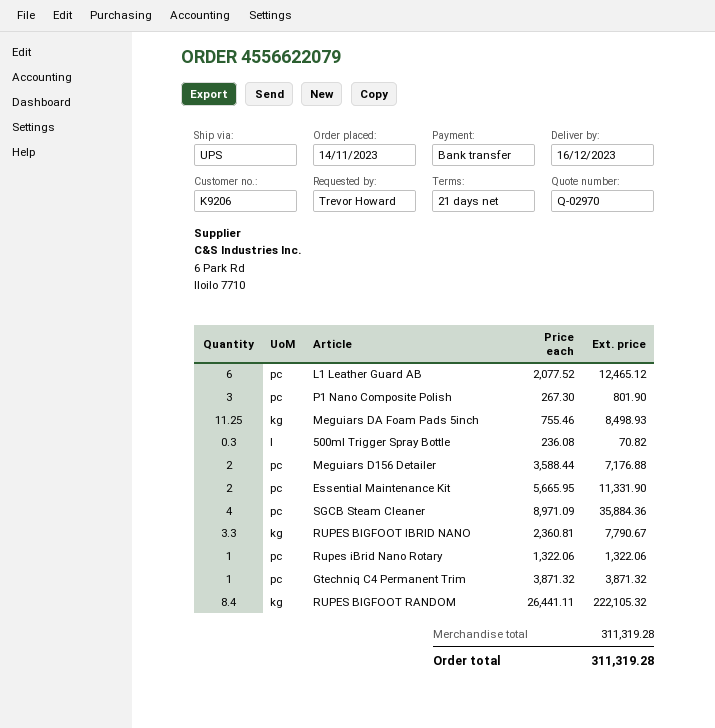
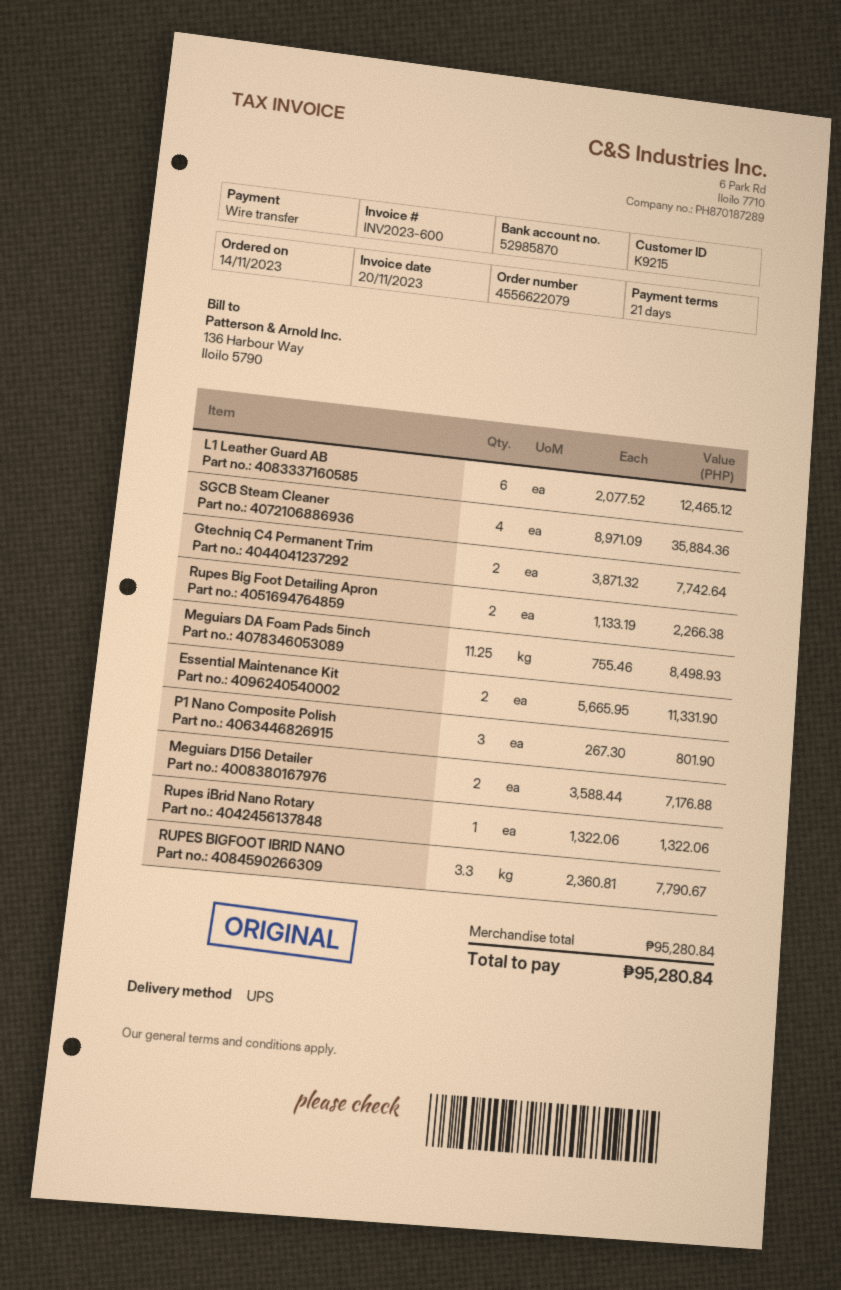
customer number: K9206 -> K9215
500ml Trigger Spray Bottle: 0.3 x 236.08 = 70.82 -> none
Gtechniq C4 Permanent Trim: 1 x 3871.32 = 3871.32 -> 2 x 3871.32 = 7742.64
RUPES BIGFOOT RANDOM: 8.4 x 26441.11 = 222105.32 -> none
Rupes Big Foot Detailing Apron: none -> 2 x 1133.19 = 2266.38
subtotal: 311319.28 -> 95280.84
total: 311319.28 -> 95280.84

